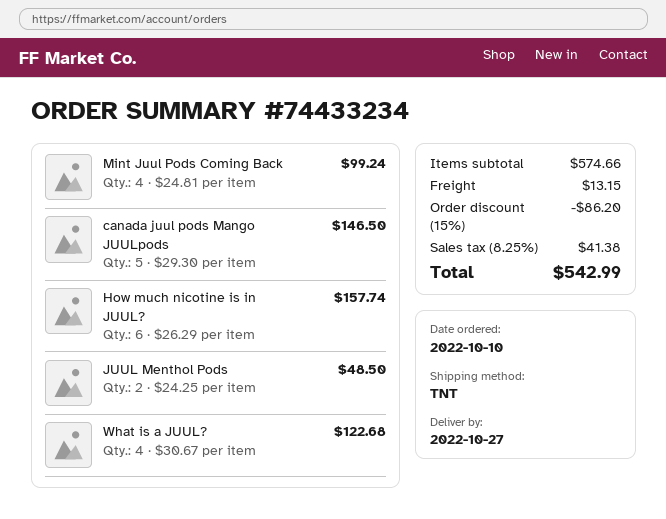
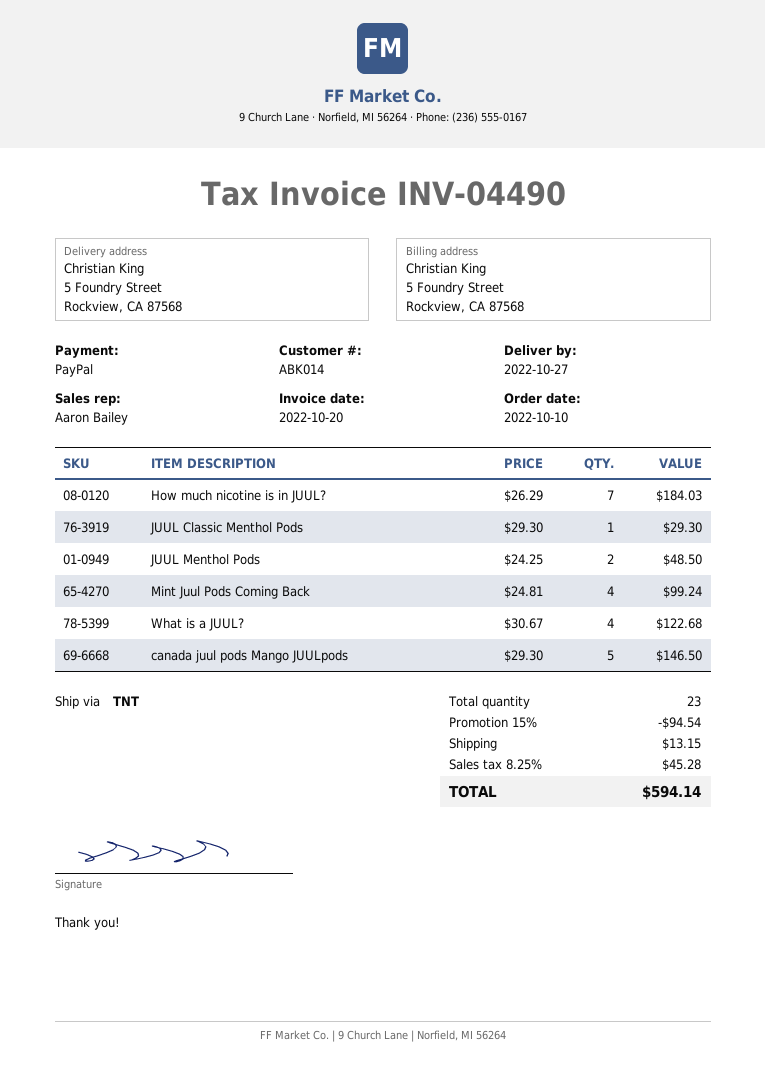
How much nicotine is in JUUL?: 6 x 26.29 = 157.74 -> 7 x 26.29 = 184.03
JUUL Classic Menthol Pods: none -> 1 x 29.30 = 29.30
discount: 15% = 86.20 -> 15% = 94.54
tax: 8.25% = 41.38 -> 8.25% = 45.28
total: 542.99 -> 594.14

